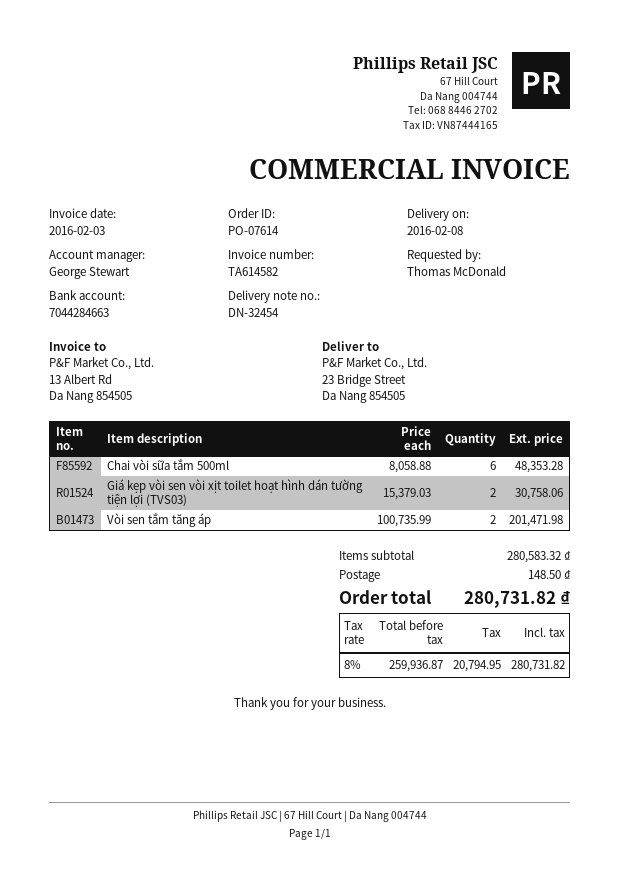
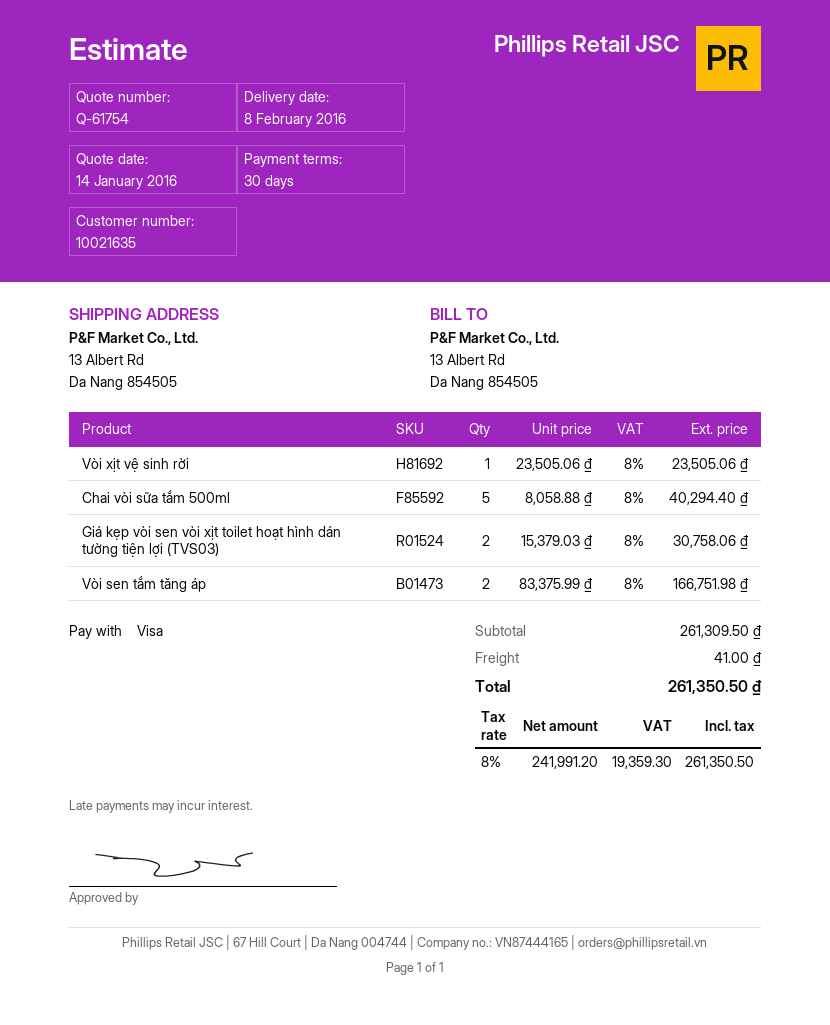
ship to: 23 Bridge Street, Da Nang 854505 -> 13 Albert Rd, Da Nang 854505
Chai vòi sữa tắm 500ml: 6 x 8058.88 = 48353.28 -> 5 x 8058.88 = 40294.40
Vòi sen tắm tăng áp: 2 x 100735.99 = 201471.98 -> 2 x 83375.99 = 166751.98
Vòi xịt vệ sinh rời: none -> 1 x 23505.06 = 23505.06
subtotal: 280583.32 -> 261309.50
shipping: 148.50 -> 41.00
net: 259936.87 -> 241991.20
tax: 8% = 20794.95 -> 8% = 19359.30
total: 280731.82 -> 261350.50

